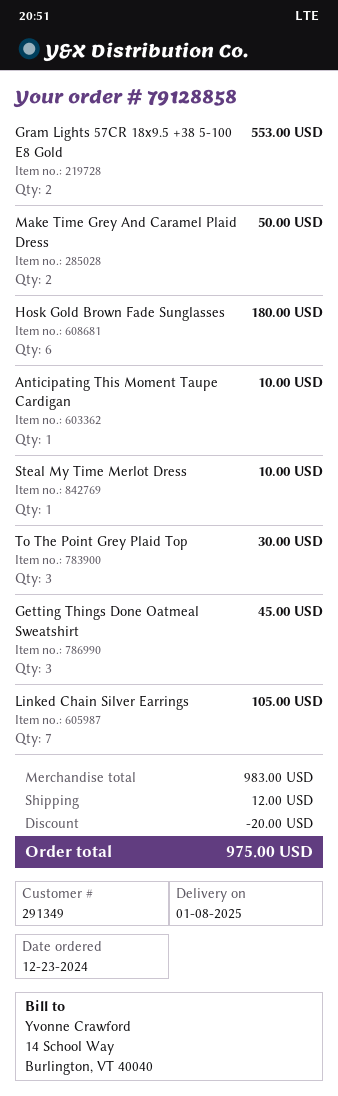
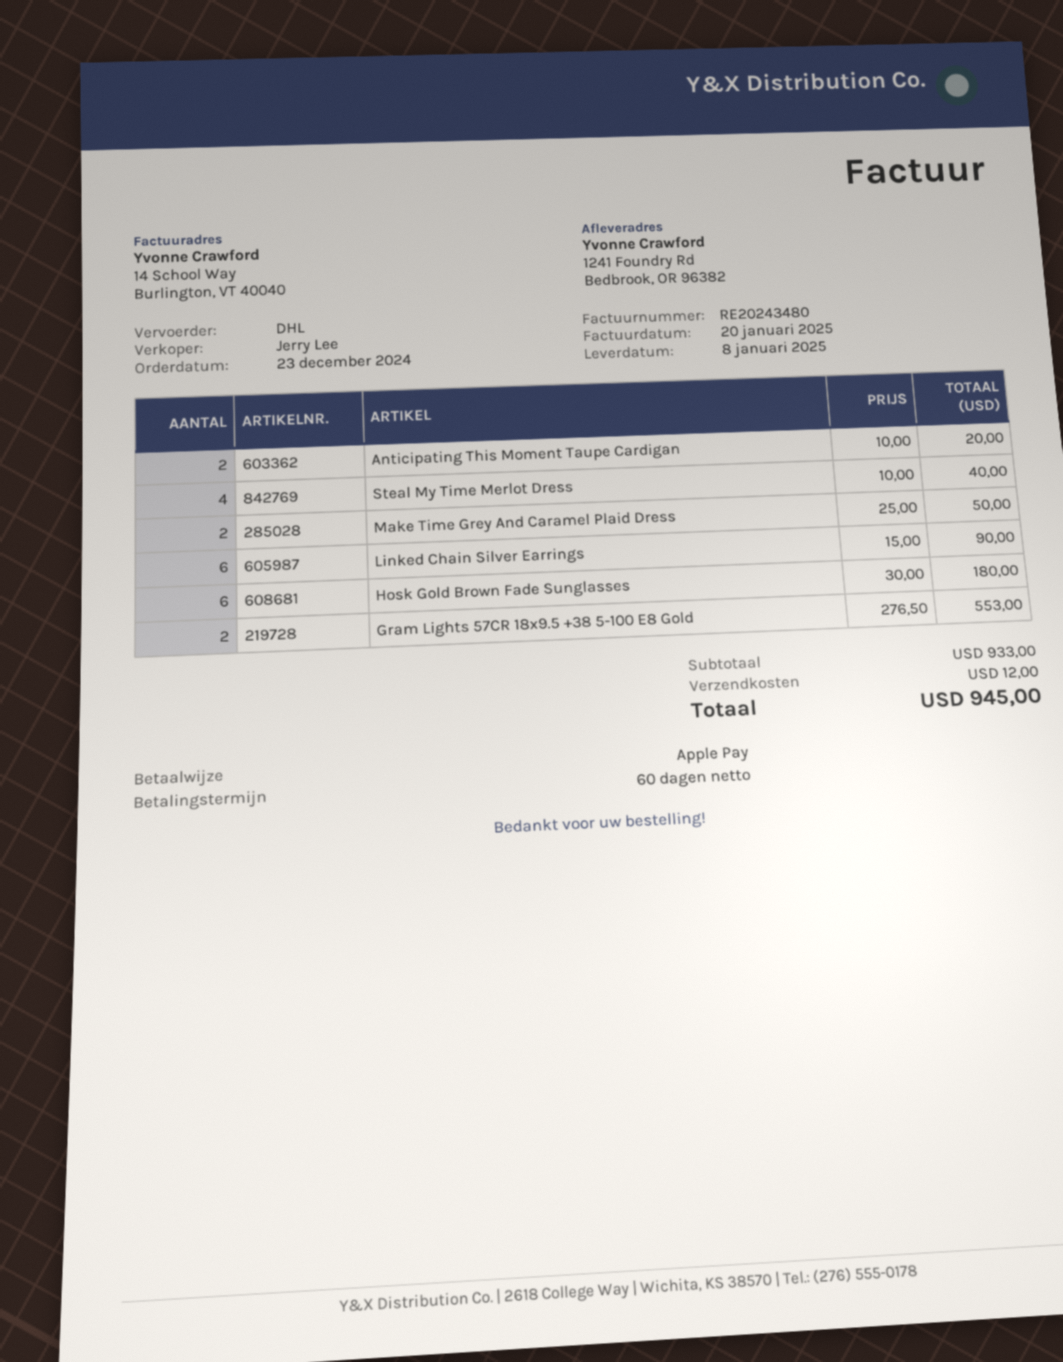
Anticipating This Moment Taupe Cardigan: 1 for 10.00 -> 2 for 20.00
Steal My Time Merlot Dress: 1 for 10.00 -> 4 for 40.00
To The Point Grey Plaid Top: 3 for 30.00 -> none
Getting Things Done Oatmeal Sweatshirt: 3 for 45.00 -> none
Linked Chain Silver Earrings: 7 for 105.00 -> 6 for 90.00
subtotal: 983.00 -> 933.00
discount: 20.00 -> none
total: 975.00 -> 945.00

